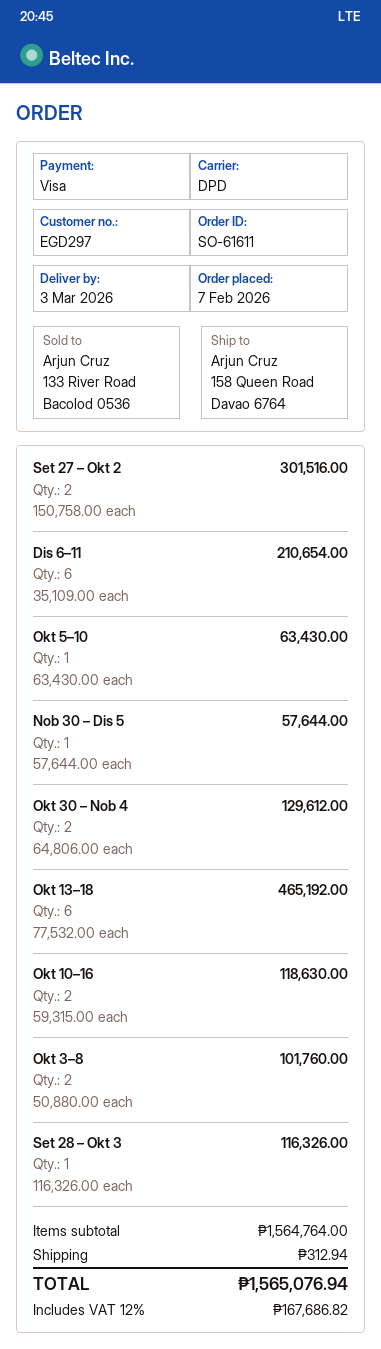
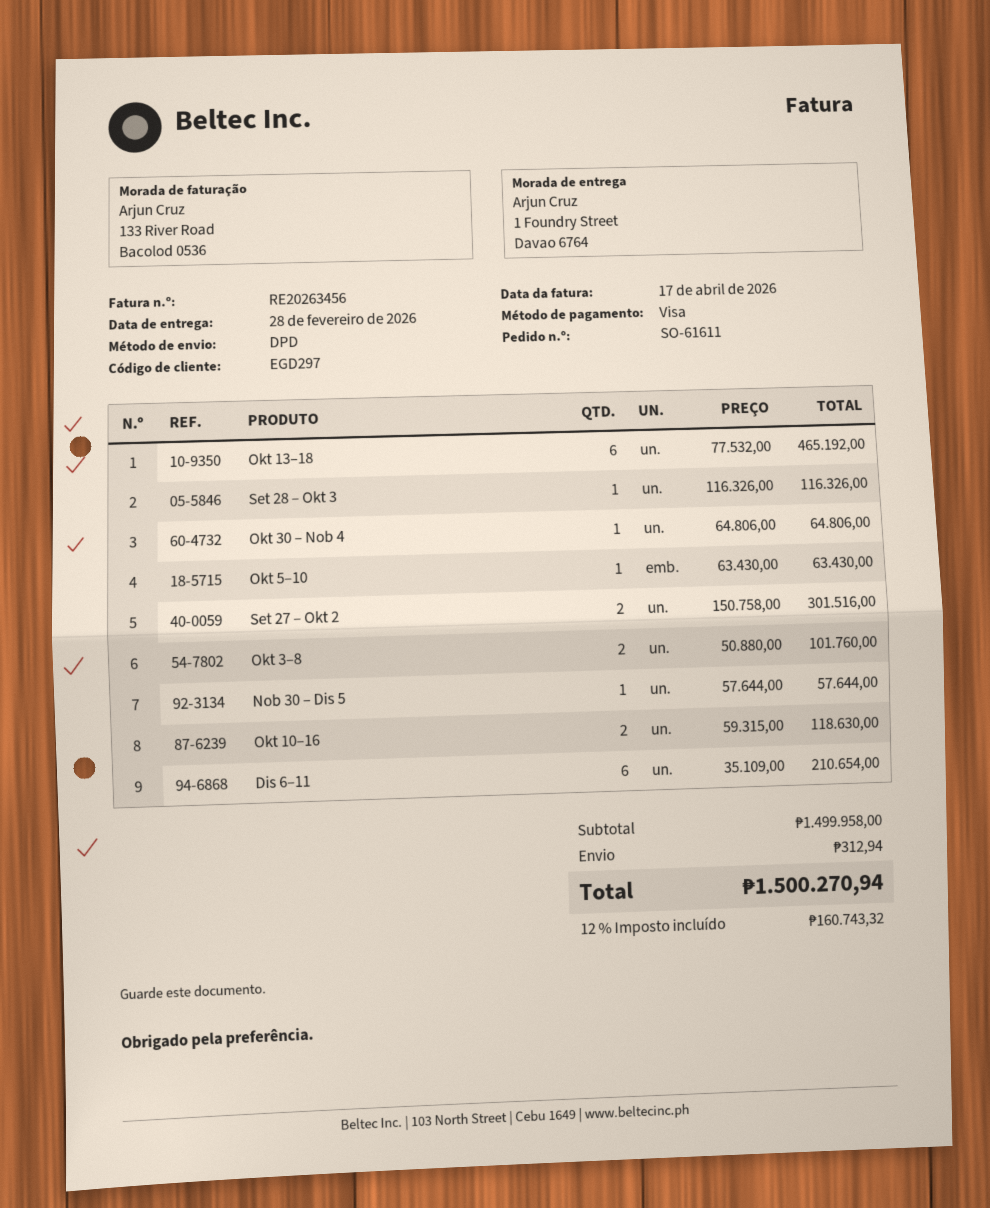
delivery date: 2026-03-03 -> 2026-02-28
ship to: 158 Queen Road, Davao 6764 -> 1 Foundry Street, Davao 6764
Okt 30 – Nob 4: 2 x 64806.00 = 129612.00 -> 1 x 64806.00 = 64806.00
subtotal: 1564764.00 -> 1499958.00
tax: 12% = 167686.82 -> 12% = 160743.32
total: 1565076.94 -> 1500270.94

